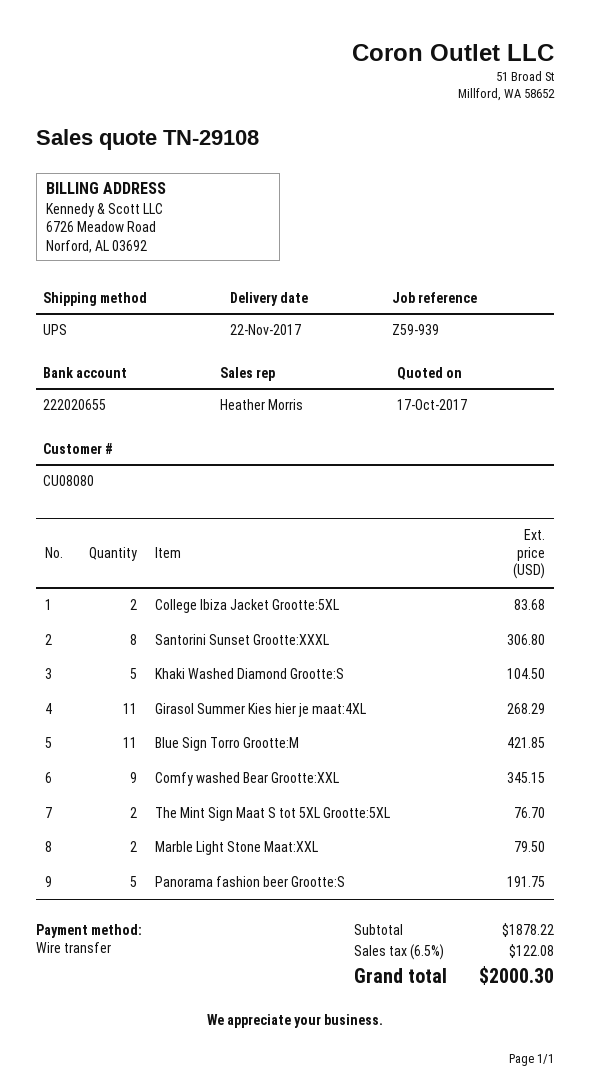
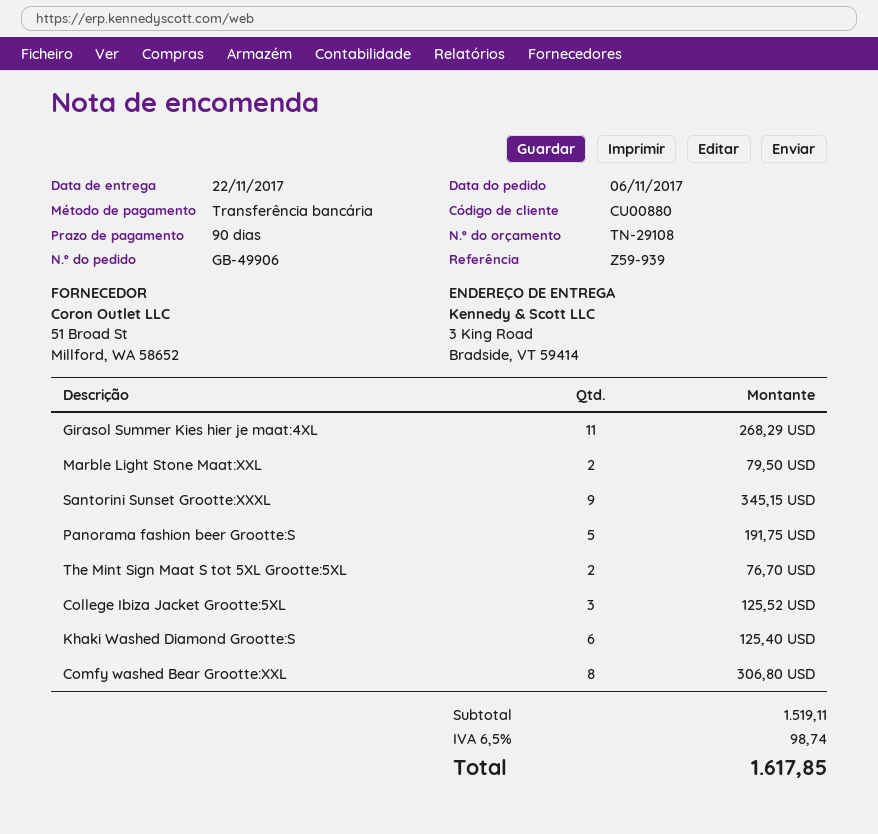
customer number: CU08080 -> CU00880
College Ibiza Jacket Grootte:5XL: 2 for 83.68 -> 3 for 125.52
Santorini Sunset Grootte:XXXL: 8 for 306.80 -> 9 for 345.15
Khaki Washed Diamond Grootte:S: 5 for 104.50 -> 6 for 125.40
Blue Sign Torro Grootte:M: 11 for 421.85 -> none
Comfy washed Bear Grootte:XXL: 9 for 345.15 -> 8 for 306.80
subtotal: 1878.22 -> 1519.11
tax: 6.5% = 122.08 -> 6.5% = 98.74
total: 2000.30 -> 1617.85

